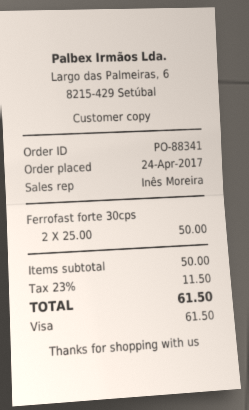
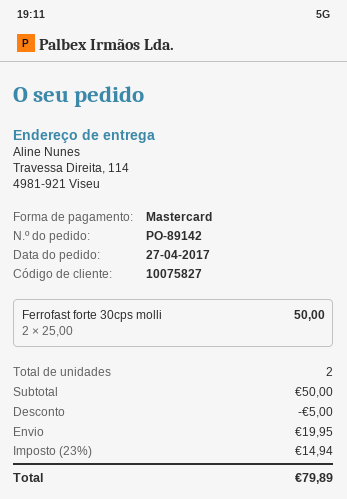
order number: PO-88341 -> PO-89142
order date: 2017-04-24 -> 2017-04-27
payment method: Visa -> Mastercard
discount: none -> 5.00
shipping: none -> 19.95
tax: 23% = 11.50 -> 23% = 14.94
total: 61.50 -> 79.89

